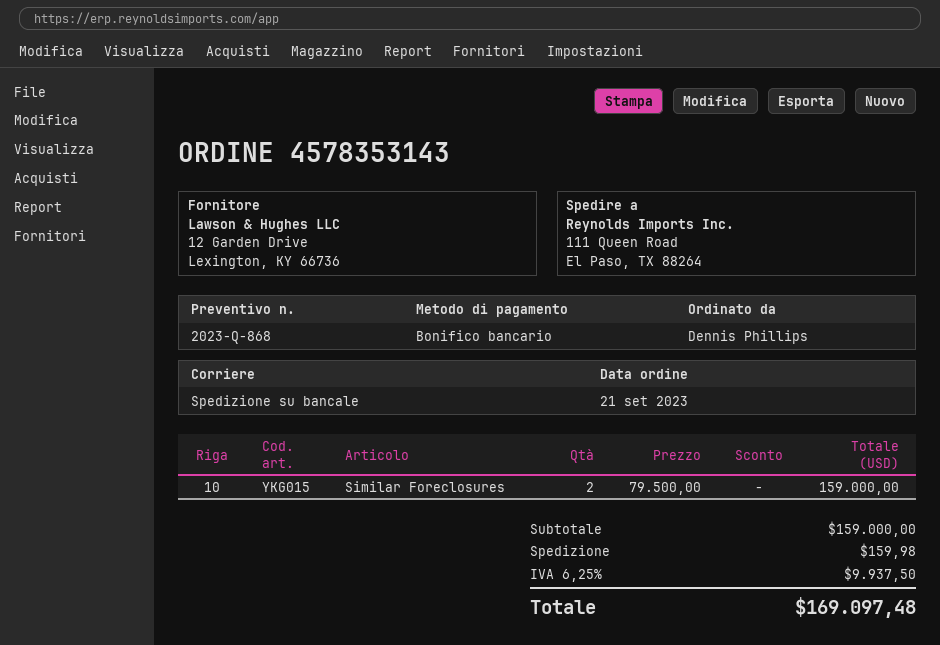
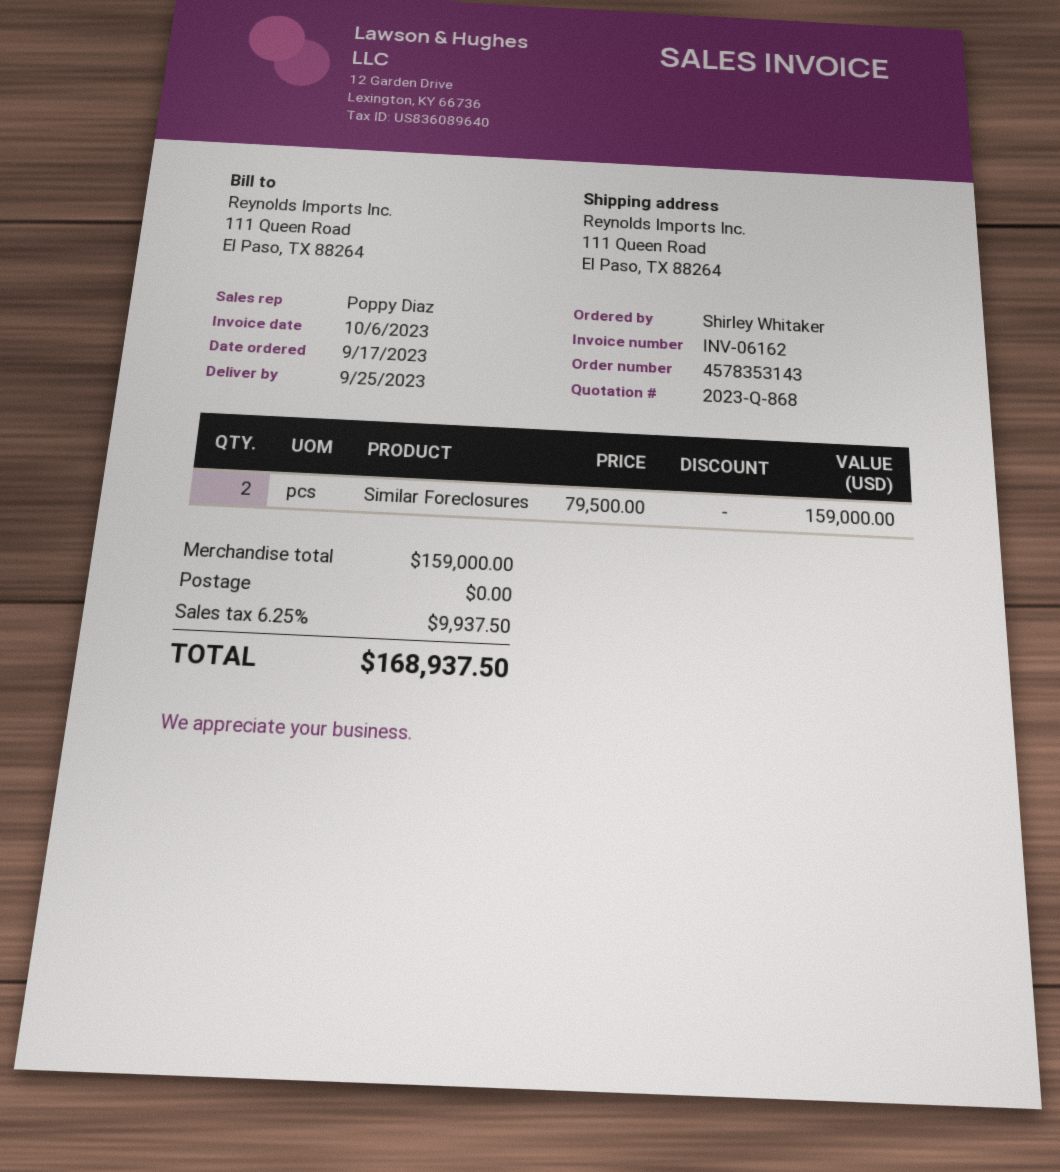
order date: 2023-09-21 -> 2023-09-17
ordered by: Dennis Phillips -> Shirley Whitaker
shipping: 159.98 -> 0.00
total: 169097.48 -> 168937.50

